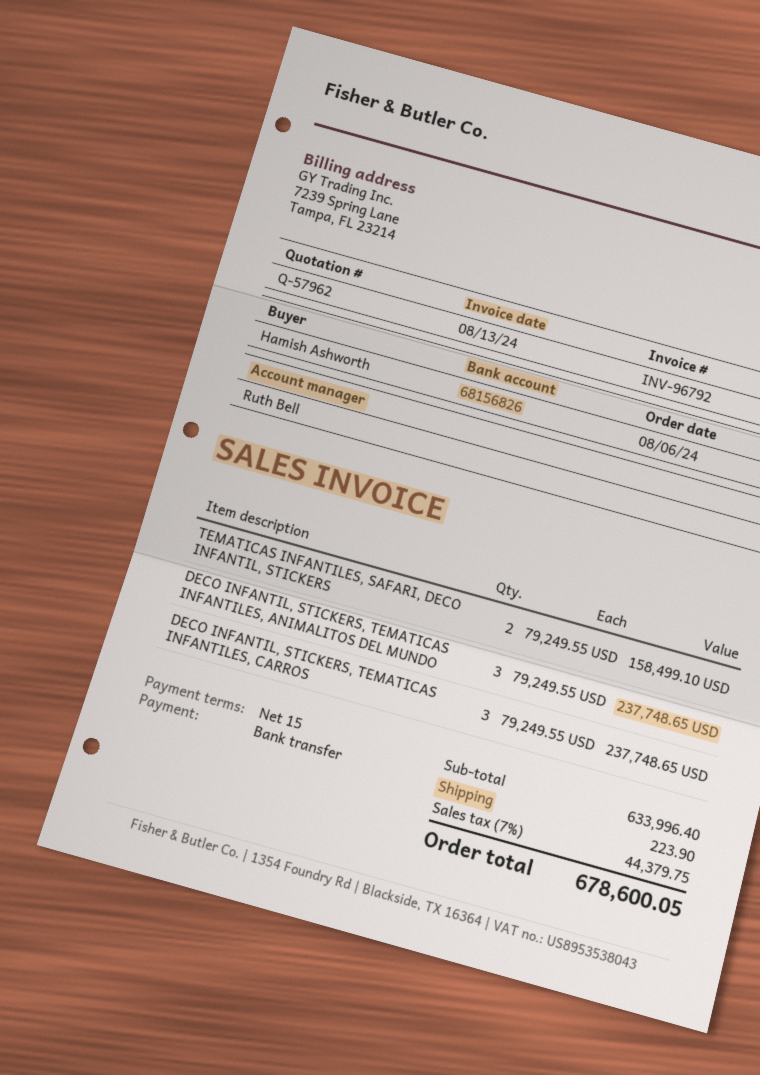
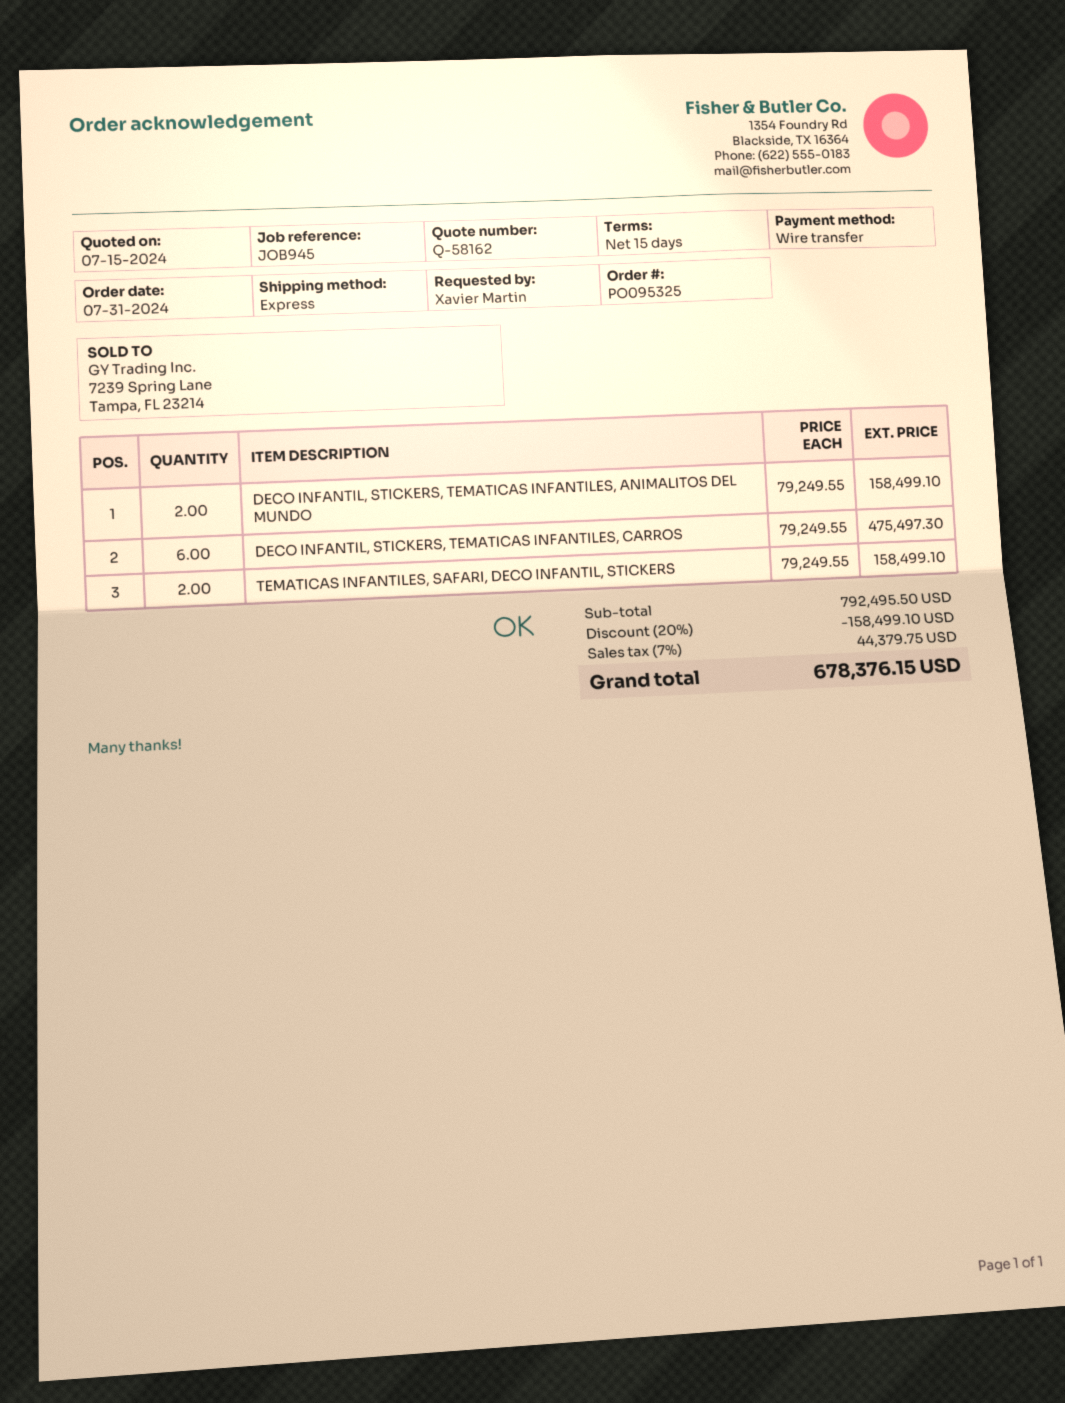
quote number: Q-57962 -> Q-58162
order date: 2024-08-06 -> 2024-07-31
ordered by: Hamish Ashworth -> Xavier Martin
DECO INFANTIL, STICKERS, TEMATICAS INFANTILES, ANIMALITOS DEL MUNDO: 3 x 79249.55 = 237748.65 -> 2 x 79249.55 = 158499.10
DECO INFANTIL, STICKERS, TEMATICAS INFANTILES, CARROS: 3 x 79249.55 = 237748.65 -> 6 x 79249.55 = 475497.30
subtotal: 633996.40 -> 792495.50
discount: none -> 20% = 158499.10
shipping: 223.90 -> none
total: 678600.05 -> 678376.15

